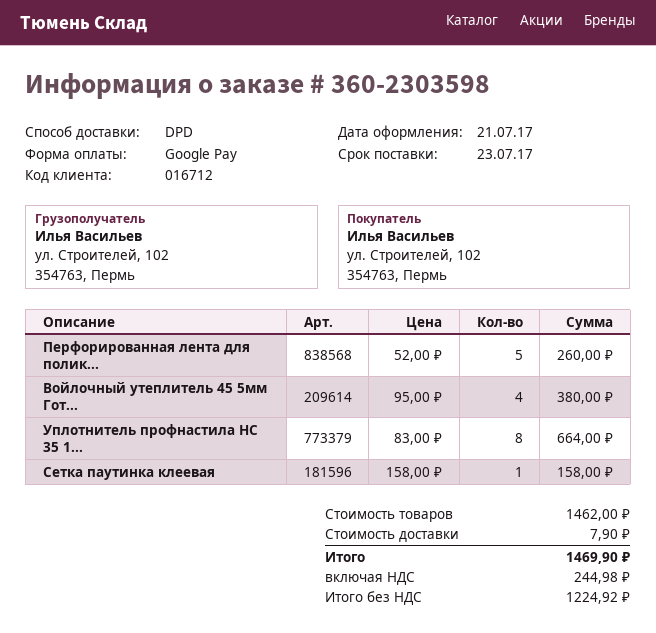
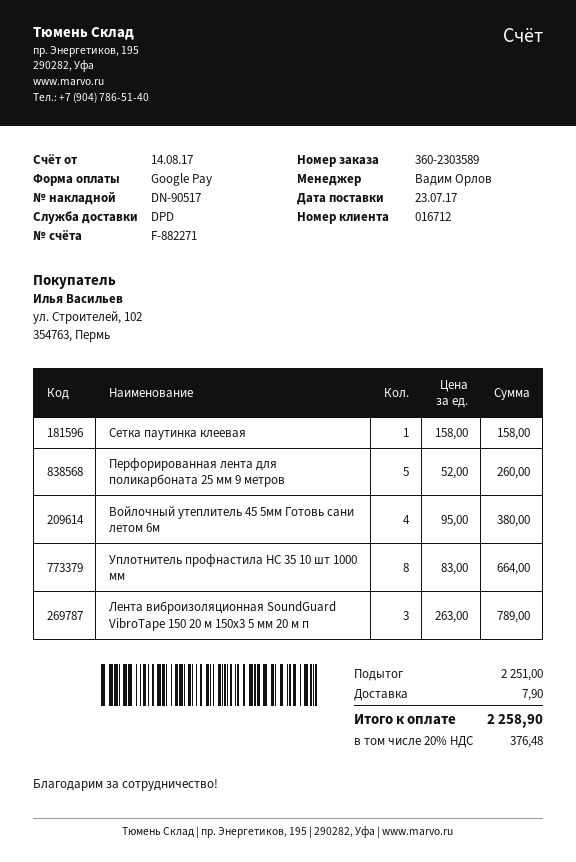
order number: 360-2303598 -> 360-2303589
Лента виброизоляционная SoundGuard VibroTape 150 20 м 150х3 5 мм 20 м п: none -> 3 x 263.00 = 789.00
subtotal: 1462.00 -> 2251.00
tax: 244.98 -> 376.48
total: 1469.90 -> 2258.90

